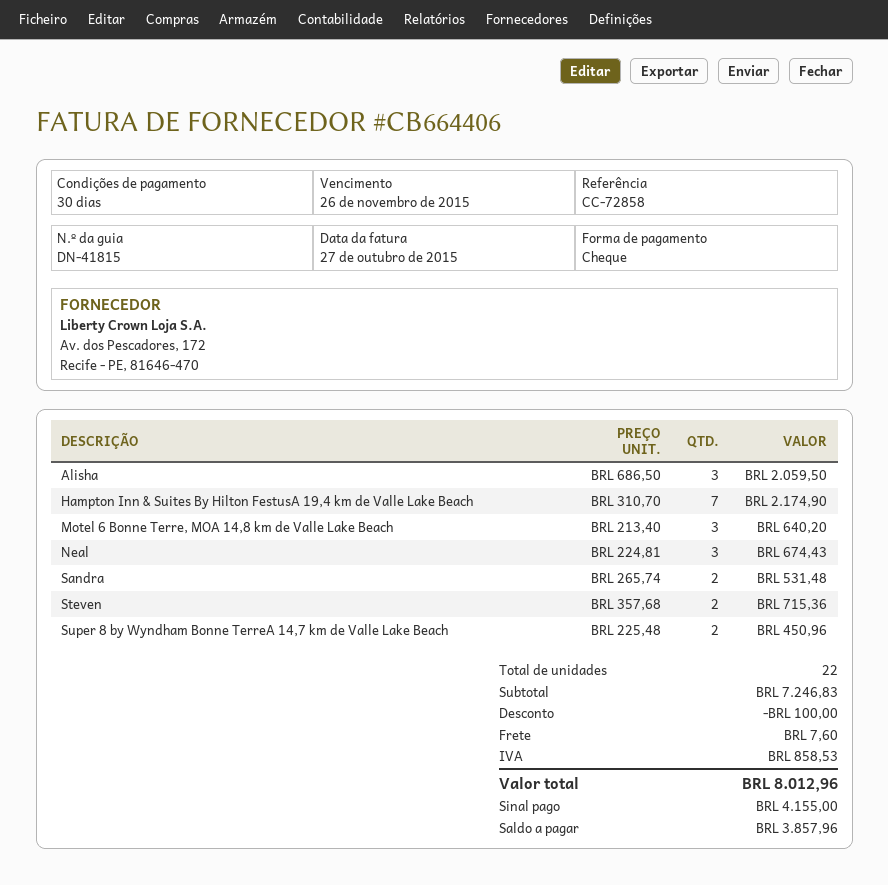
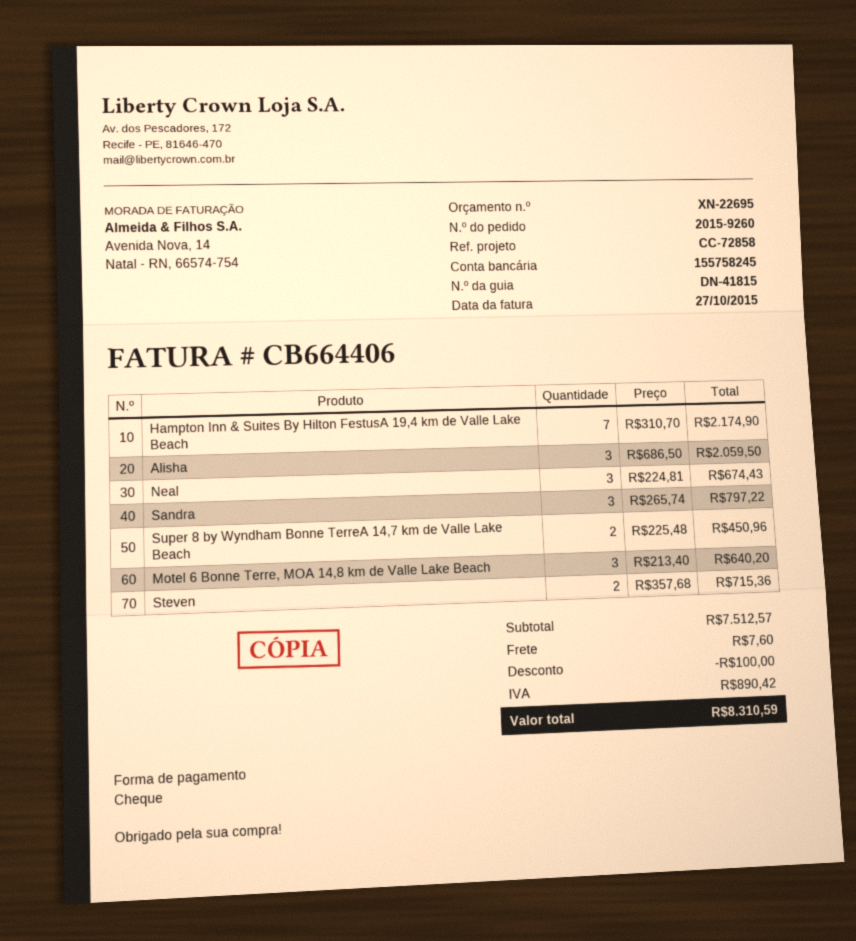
Sandra: 2 x 265.74 = 531.48 -> 3 x 265.74 = 797.22
subtotal: 7246.83 -> 7512.57
tax: 858.53 -> 890.42
total: 8012.96 -> 8310.59

